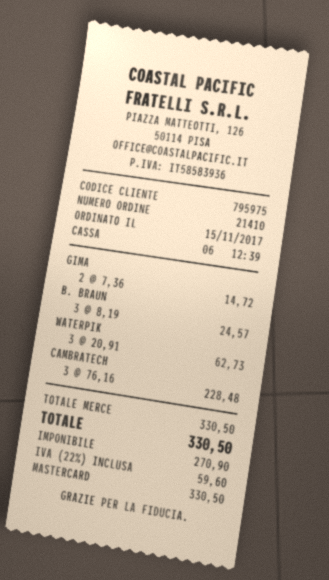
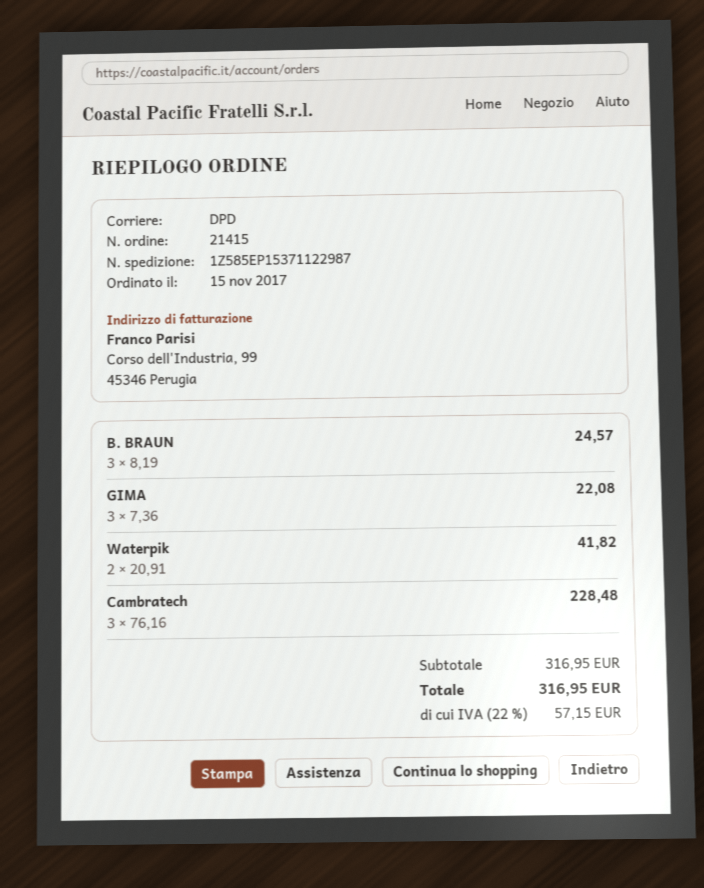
order number: 21410 -> 21415
GIMA: 2 x 7.36 = 14.72 -> 3 x 7.36 = 22.08
WATERPIK: 3 x 20.91 = 62.73 -> 2 x 20.91 = 41.82
subtotal: 330.50 -> 316.95
tax: 22% = 59.60 -> 22% = 57.15
total: 330.50 -> 316.95

